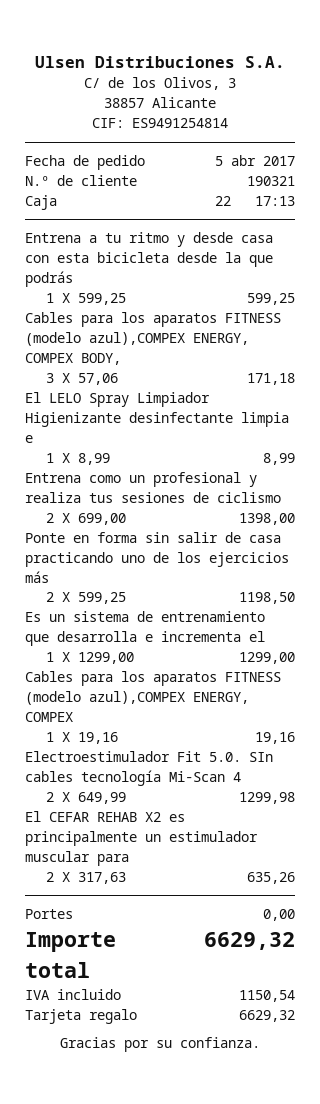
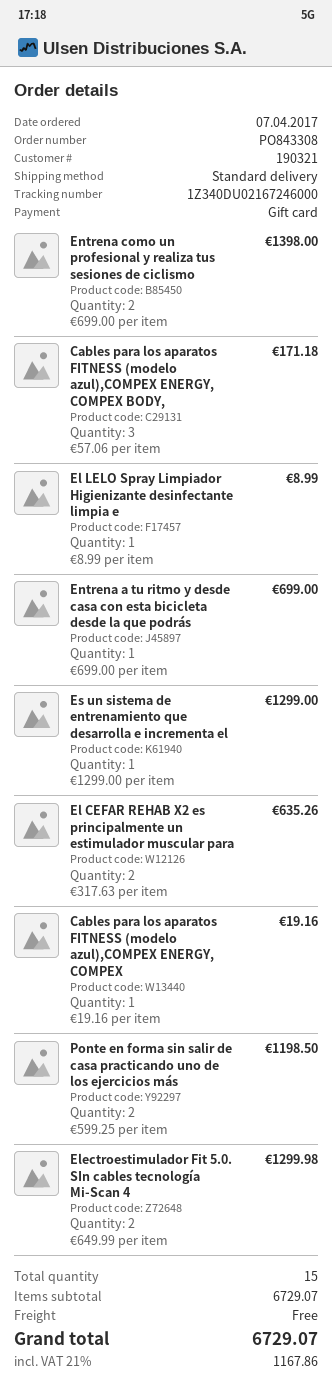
order date: 2017-04-05 -> 2017-04-07
Entrena a tu ritmo y desde casa con esta bicicleta desde la que podrás: 1 x 599.25 = 599.25 -> 1 x 699.00 = 699.00
tax: 1150.54 -> 1167.86
total: 6629.32 -> 6729.07

